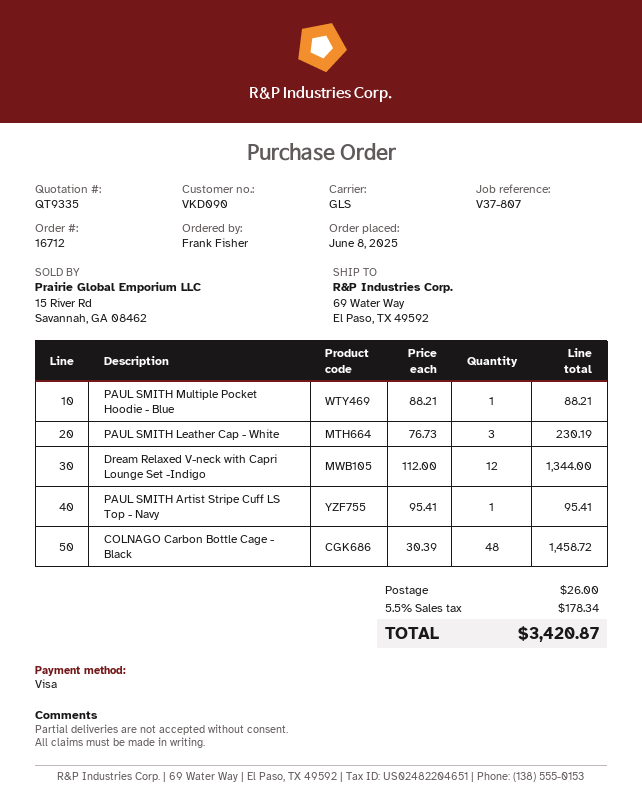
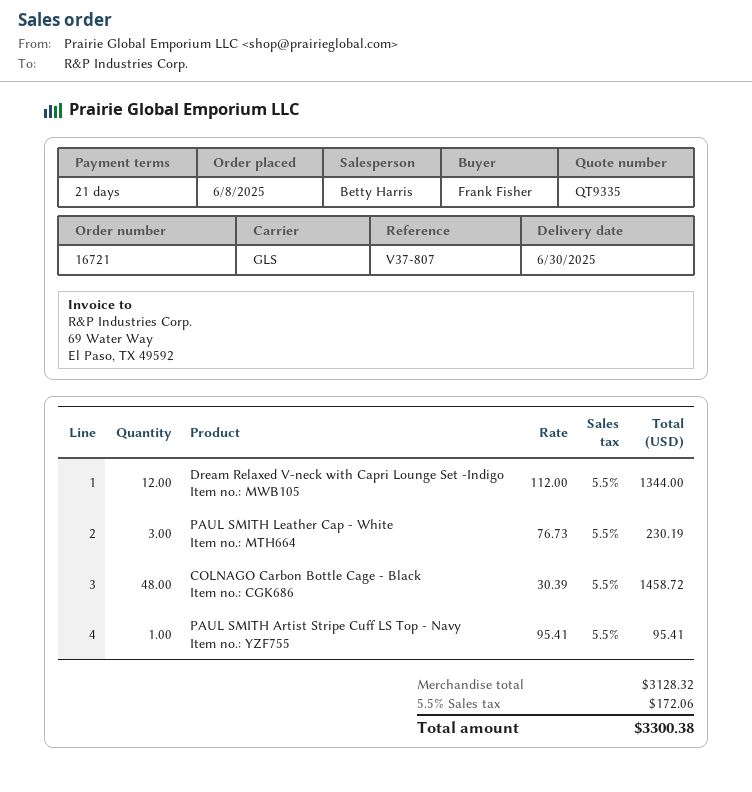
order number: 16712 -> 16721
PAUL SMITH Multiple Pocket Hoodie - Blue: 1 x 88.21 = 88.21 -> none
shipping: 26.00 -> none
tax: 5.5% = 178.34 -> 5.5% = 172.06
total: 3420.87 -> 3300.38

